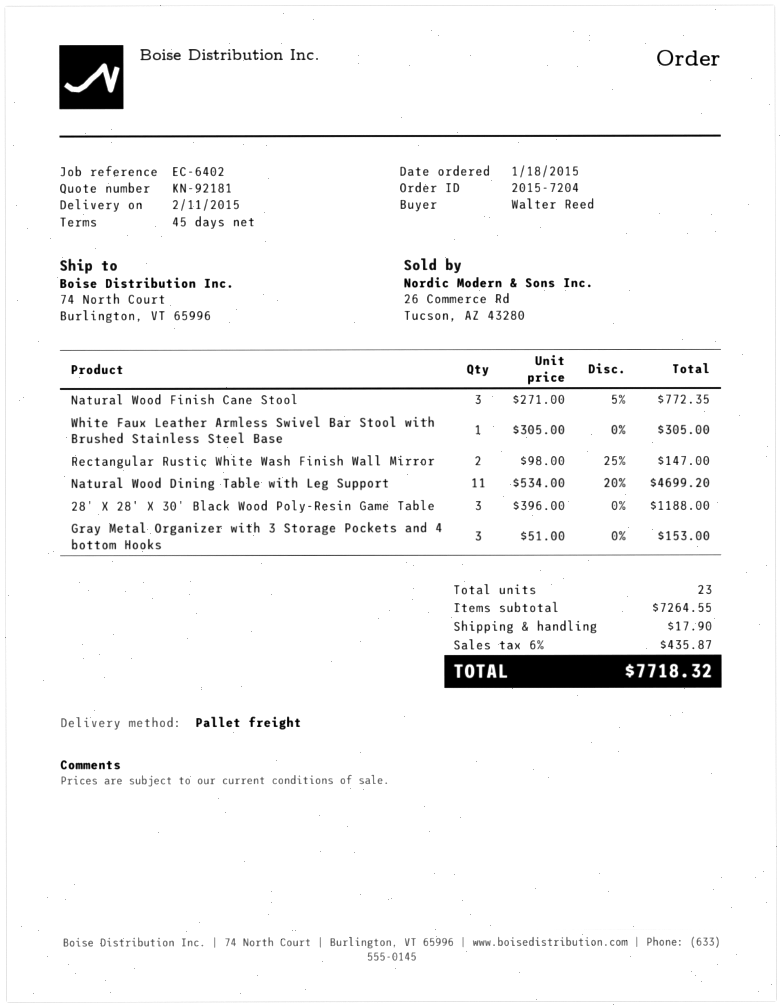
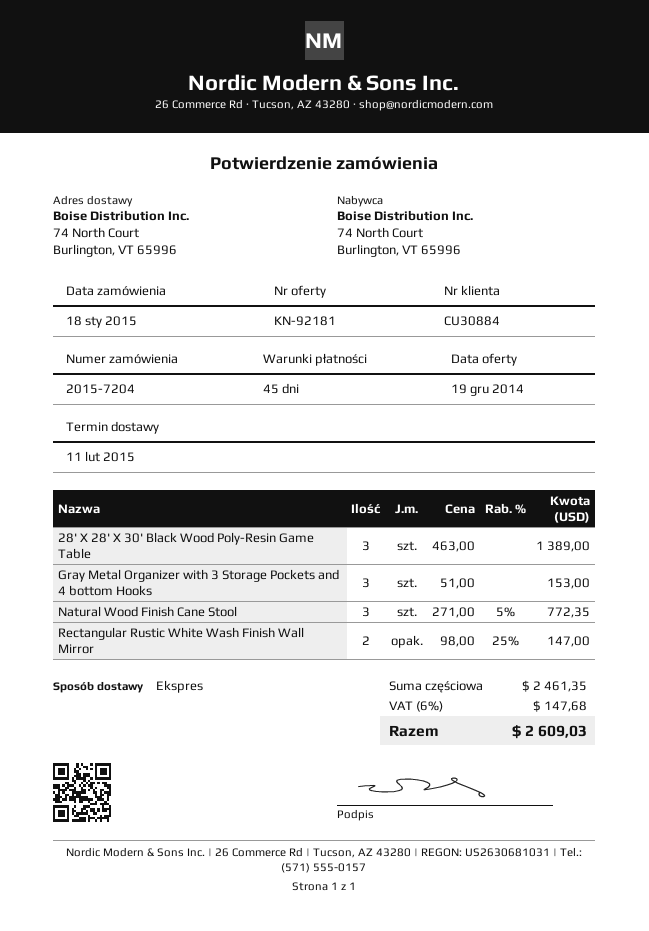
shipping method: pallet freight -> express
White Faux Leather Armless Swivel Bar Stool with Brushed Stainless Steel Base: 1 x 305.00 = 305.00 -> none
Natural Wood Dining Table with Leg Support: 11 x 534.00 - 20% = 4699.20 -> none
28' X 28' X 30' Black Wood Poly-Resin Game Table: 3 x 396.00 = 1188.00 -> 3 x 463.00 = 1389.00
subtotal: 7264.55 -> 2461.35
shipping: 17.90 -> none
tax: 6% = 435.87 -> 6% = 147.68
total: 7718.32 -> 2609.03

